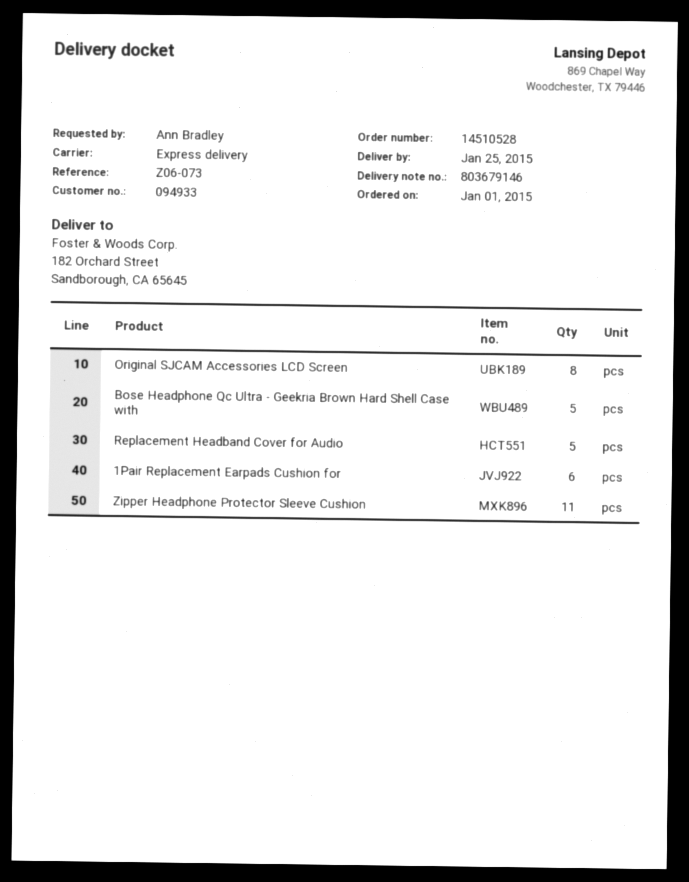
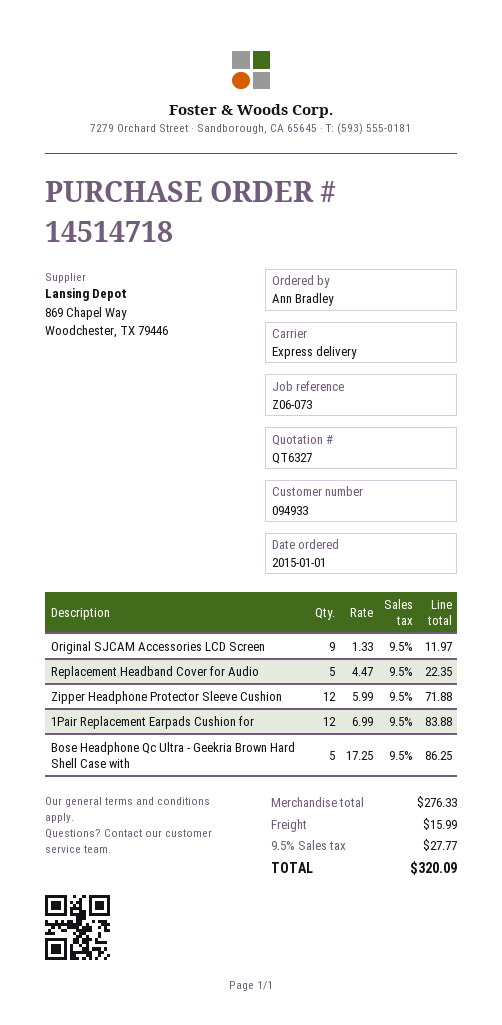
order number: 14510528 -> 14514718
Original SJCAM Accessories LCD Screen: 8 -> 9
1Pair Replacement Earpads Cushion for: 6 -> 12
Zipper Headphone Protector Sleeve Cushion: 11 -> 12

